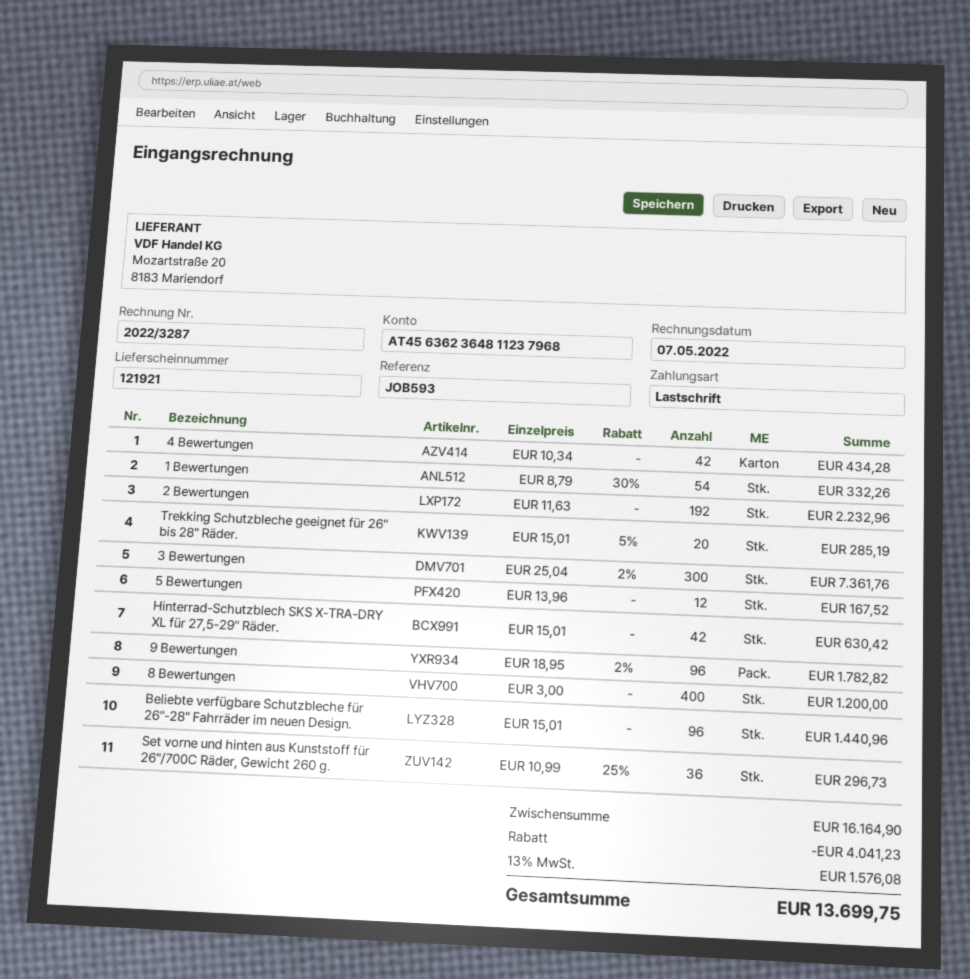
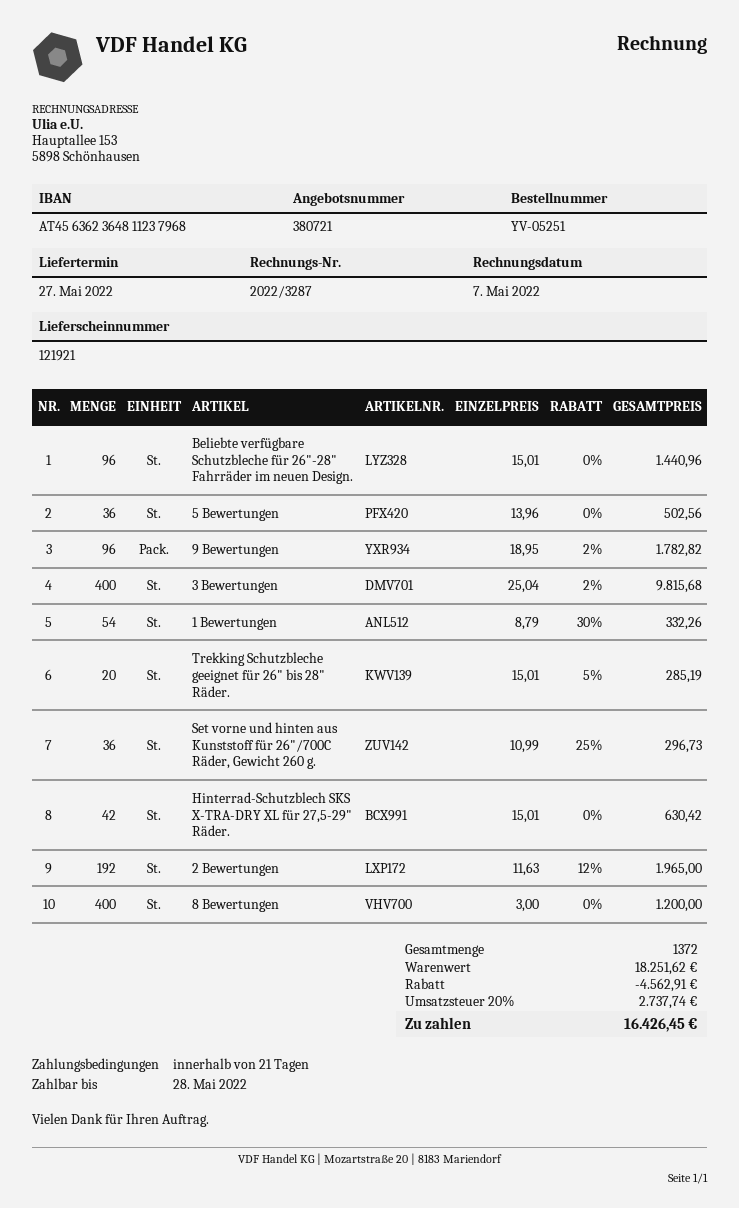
4 Bewertungen: 42 x 10.34 = 434.28 -> none
2 Bewertungen: 192 x 11.63 = 2232.96 -> 192 x 11.63 - 12% = 1965.00
3 Bewertungen: 300 x 25.04 - 2% = 7361.76 -> 400 x 25.04 - 2% = 9815.68
5 Bewertungen: 12 x 13.96 = 167.52 -> 36 x 13.96 = 502.56
subtotal: 16164.90 -> 18251.62
discount: 4041.23 -> 4562.91
tax: 13% = 1576.08 -> 20% = 2737.74
total: 13699.75 -> 16426.45

